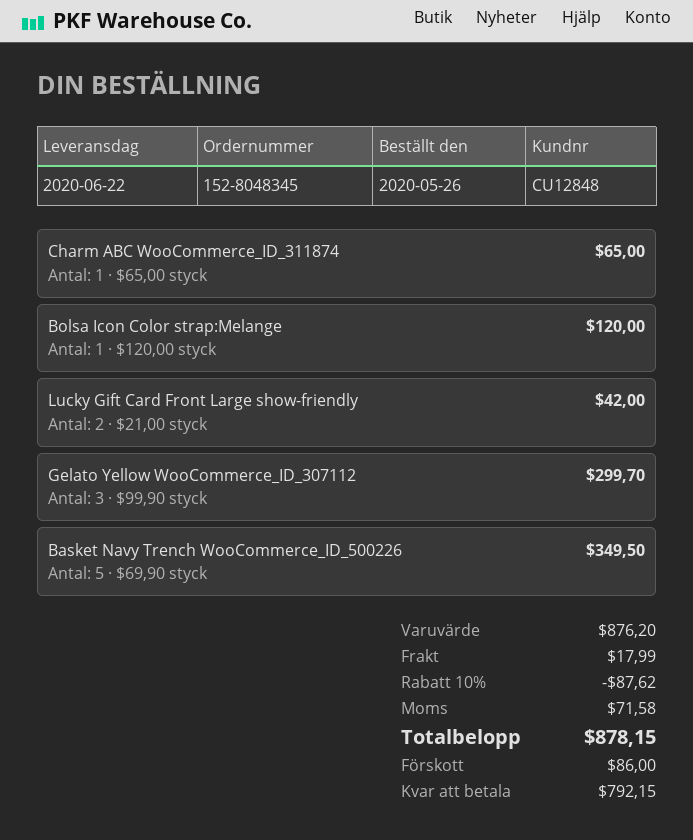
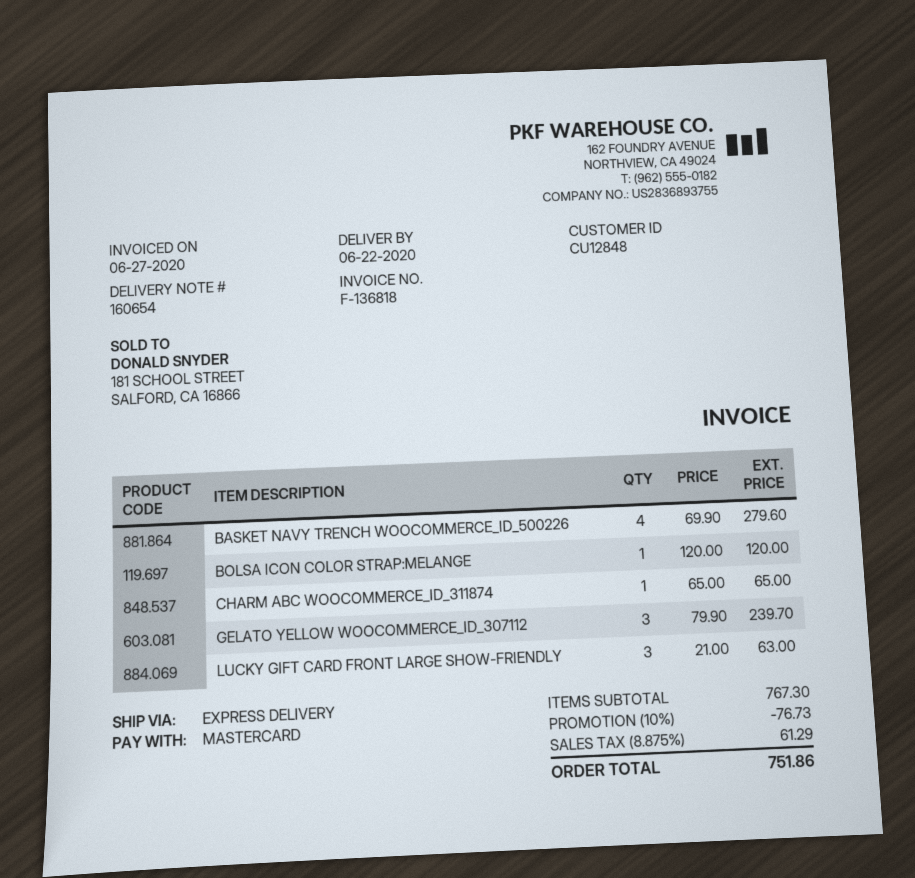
Lucky Gift Card Front Large show-friendly: 2 x 21.00 = 42.00 -> 3 x 21.00 = 63.00
Gelato Yellow WooCommerce_ID_307112: 3 x 99.90 = 299.70 -> 3 x 79.90 = 239.70
Basket Navy Trench WooCommerce_ID_500226: 5 x 69.90 = 349.50 -> 4 x 69.90 = 279.60
subtotal: 876.20 -> 767.30
discount: 10% = 87.62 -> 10% = 76.73
shipping: 17.99 -> none
tax: 71.58 -> 61.29
total: 878.15 -> 751.86

